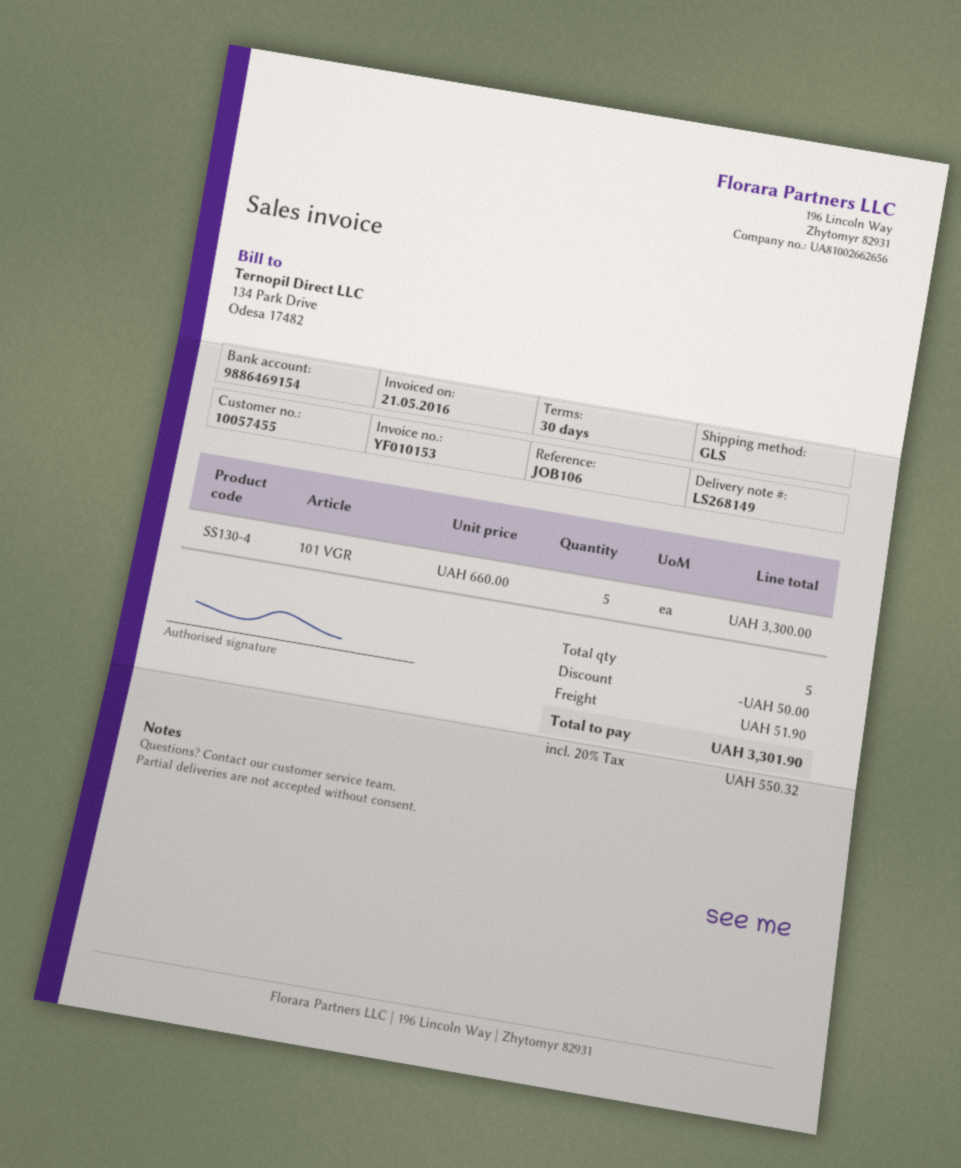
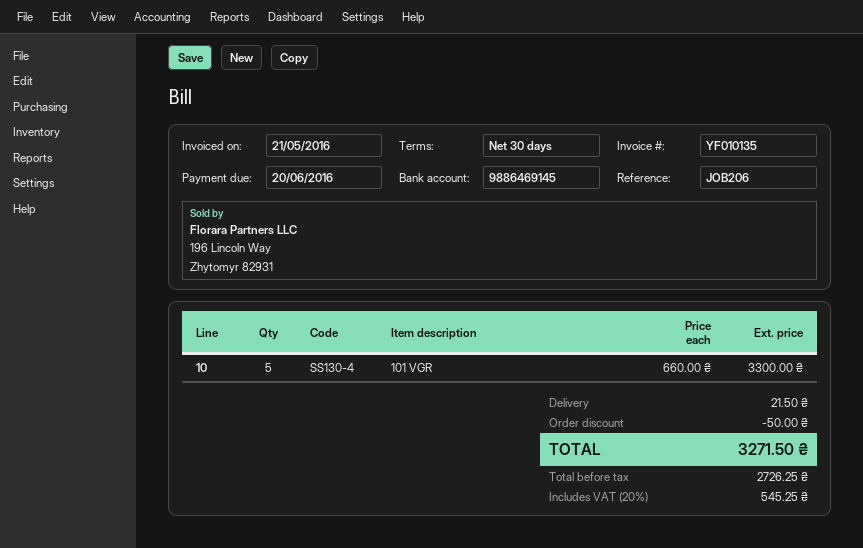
invoice number: YF010153 -> YF010135
reference: JOB106 -> JOB206
bank account: 9886469154 -> 9886469145
shipping: 51.90 -> 21.50
tax: 20% = 550.32 -> 20% = 545.25
total: 3301.90 -> 3271.50

